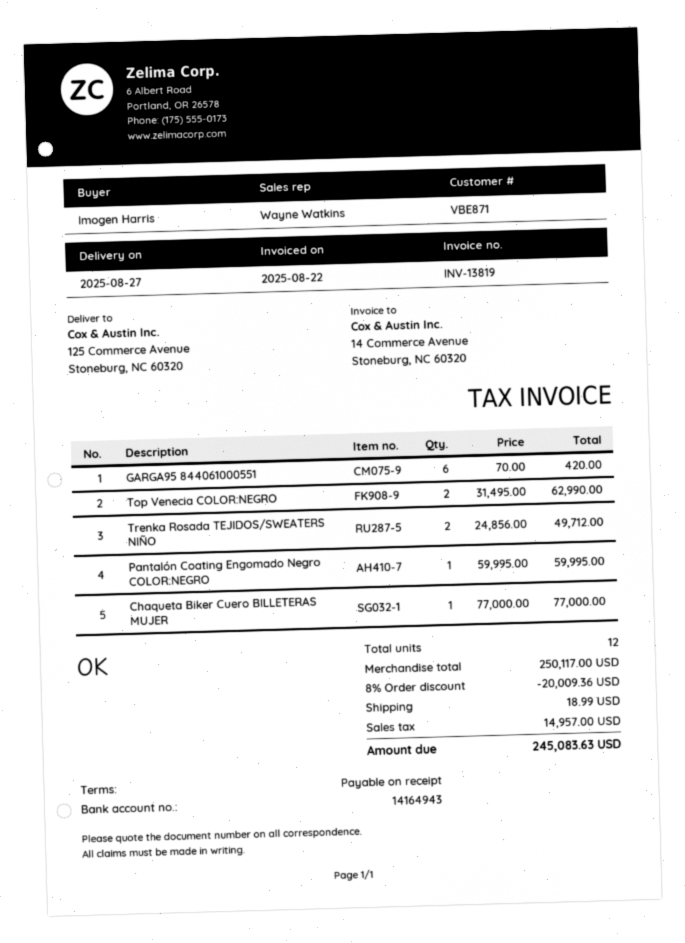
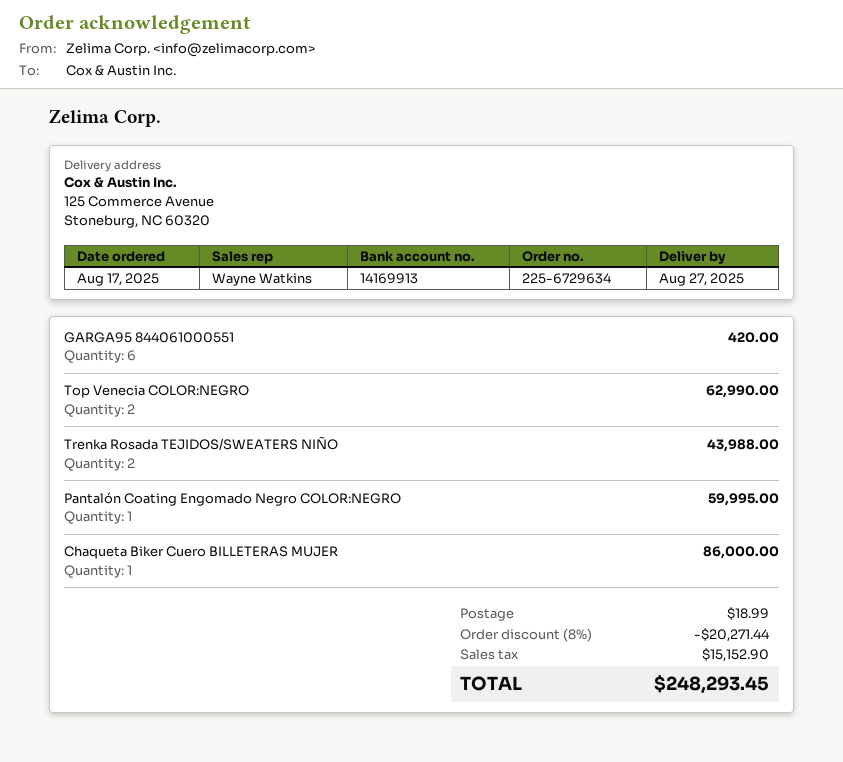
bank account: 14164943 -> 14169913
Trenka Rosada TEJIDOS/SWEATERS NIÑO: 2 for 49712.00 -> 2 for 43988.00
Chaqueta Biker Cuero BILLETERAS MUJER: 1 for 77000.00 -> 1 for 86000.00
discount: 8% = 20009.36 -> 8% = 20271.44
tax: 14957.00 -> 15152.90
total: 245083.63 -> 248293.45

